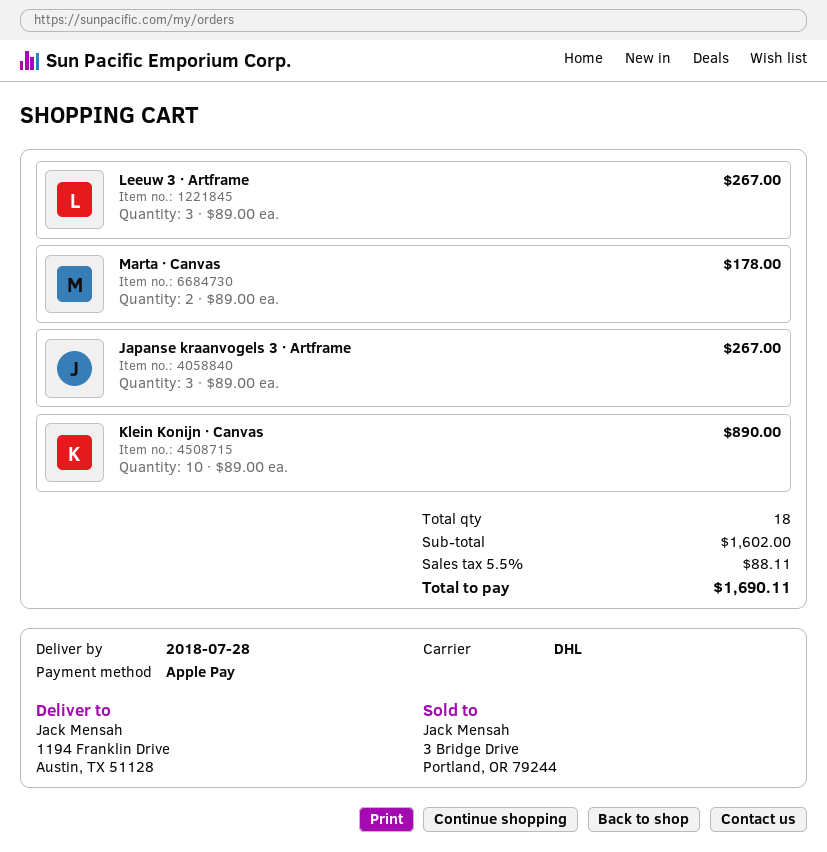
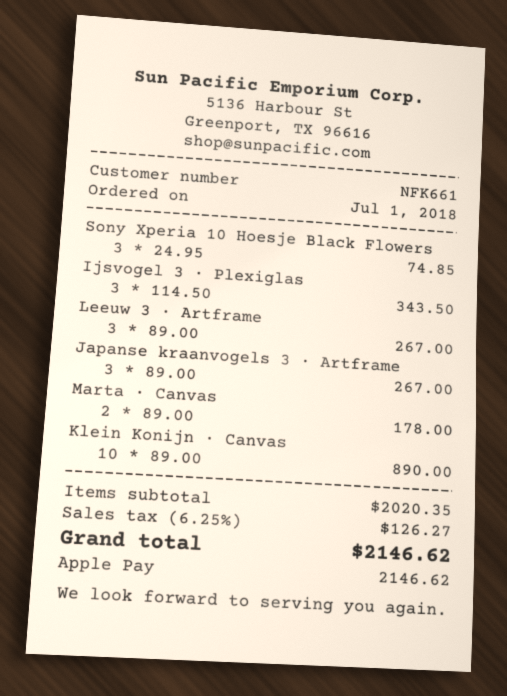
Sony Xperia 10 Hoesje Black Flowers: none -> 3 x 24.95 = 74.85
Ijsvogel 3 · Plexiglas: none -> 3 x 114.50 = 343.50
subtotal: 1602.00 -> 2020.35
tax: 5.5% = 88.11 -> 6.25% = 126.27
total: 1690.11 -> 2146.62

